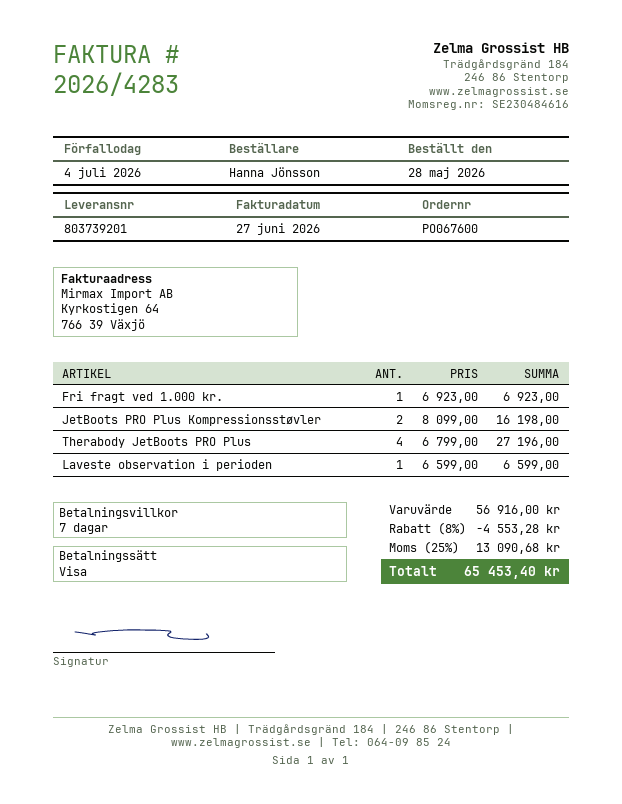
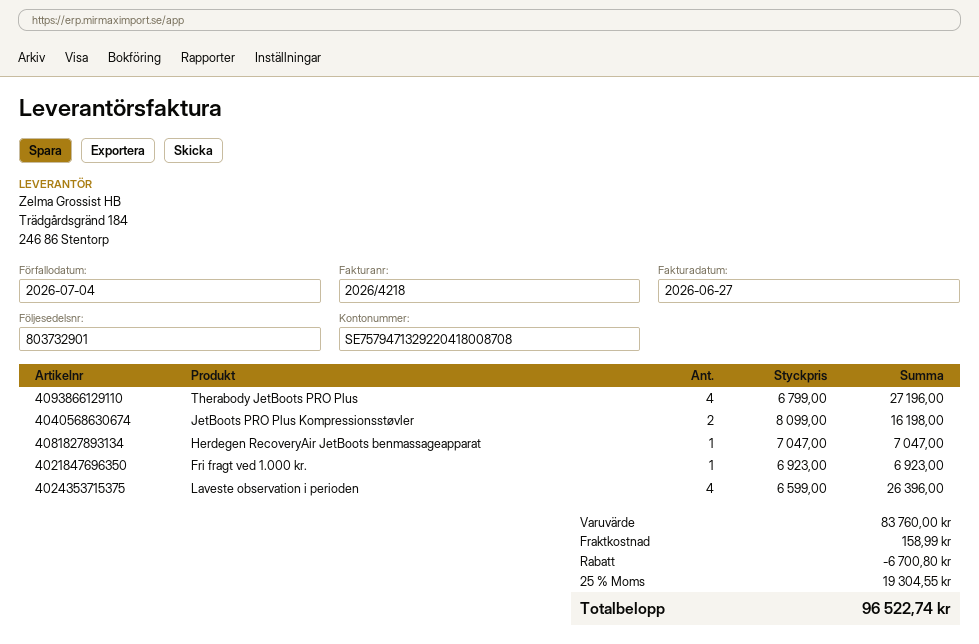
delivery note number: 803739201 -> 803732901
invoice number: 2026/4283 -> 2026/4218
Laveste observation i perioden: 1 x 6599.00 = 6599.00 -> 4 x 6599.00 = 26396.00
Herdegen RecoveryAir JetBoots benmassageapparat: none -> 1 x 7047.00 = 7047.00
subtotal: 56916.00 -> 83760.00
discount: 4553.28 -> 6700.80
shipping: none -> 158.99
tax: 25% = 13090.68 -> 25% = 19304.55
total: 65453.40 -> 96522.74

